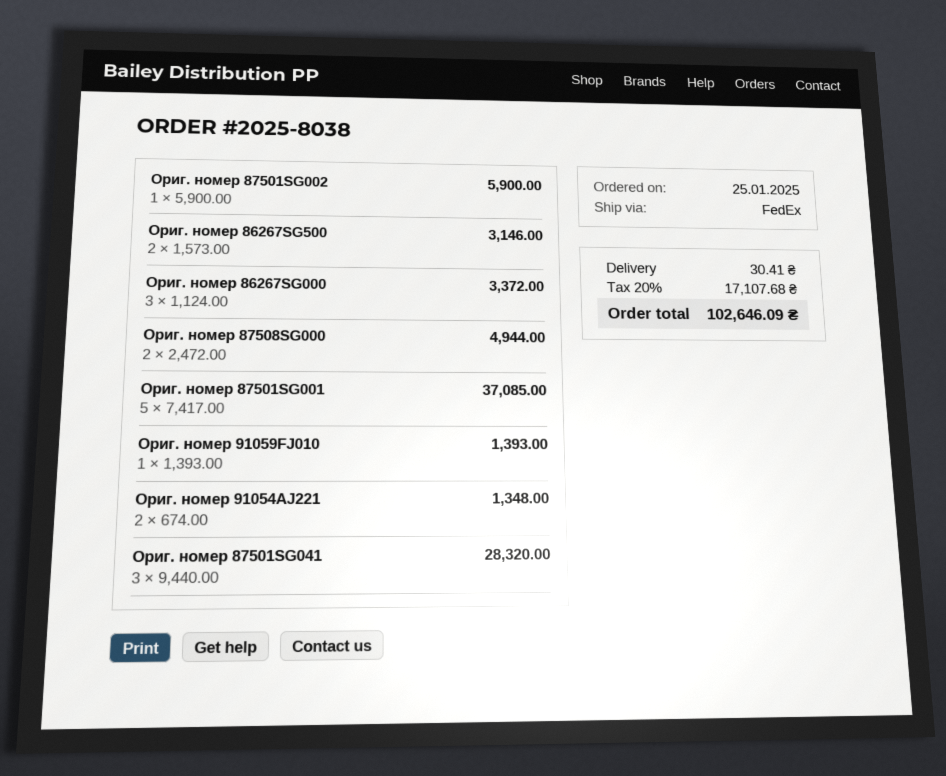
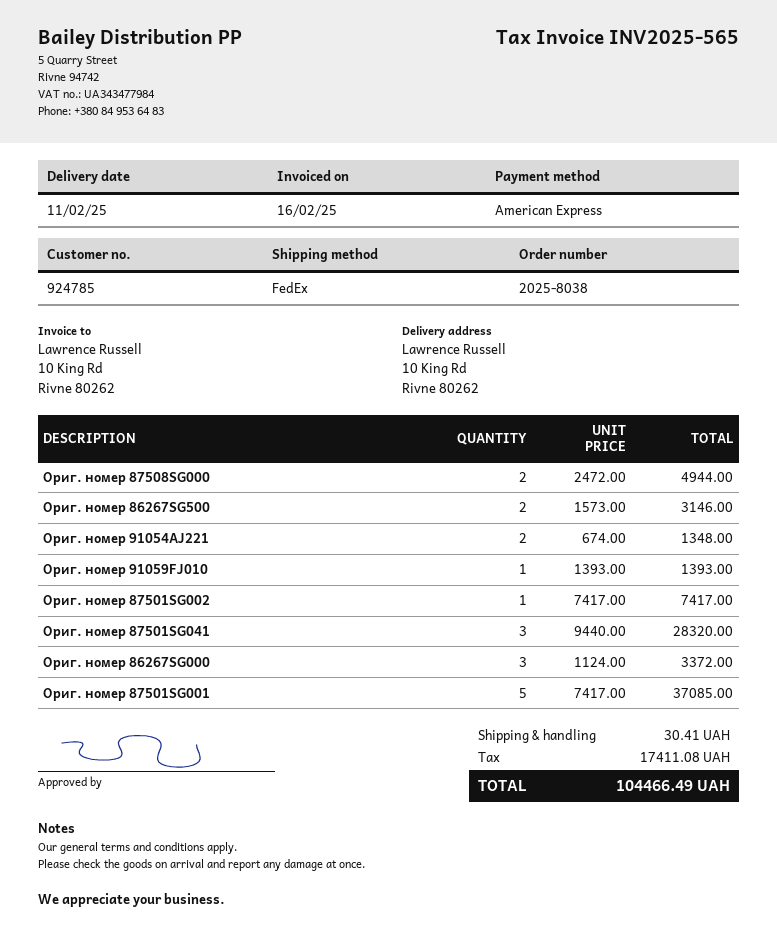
Ориг. номер 87501SG002: 1 x 5900.00 = 5900.00 -> 1 x 7417.00 = 7417.00
tax: 17107.68 -> 17411.08
total: 102646.09 -> 104466.49

